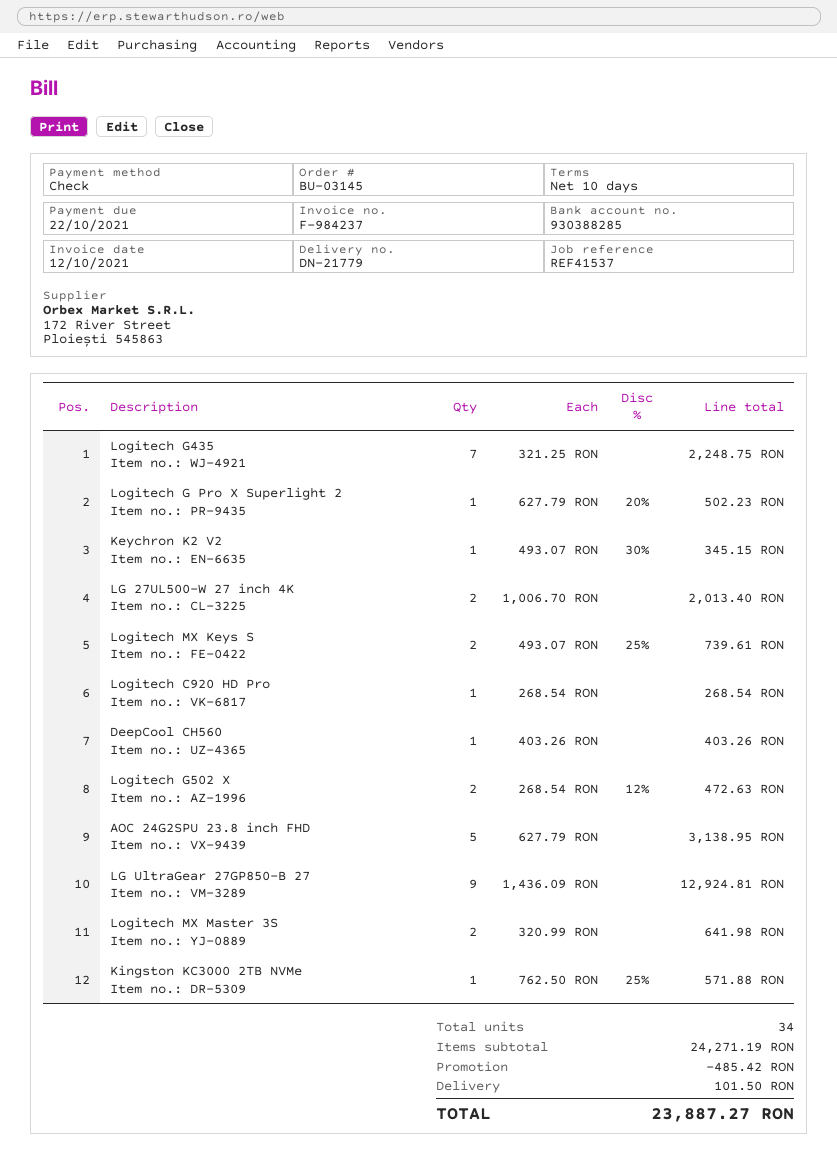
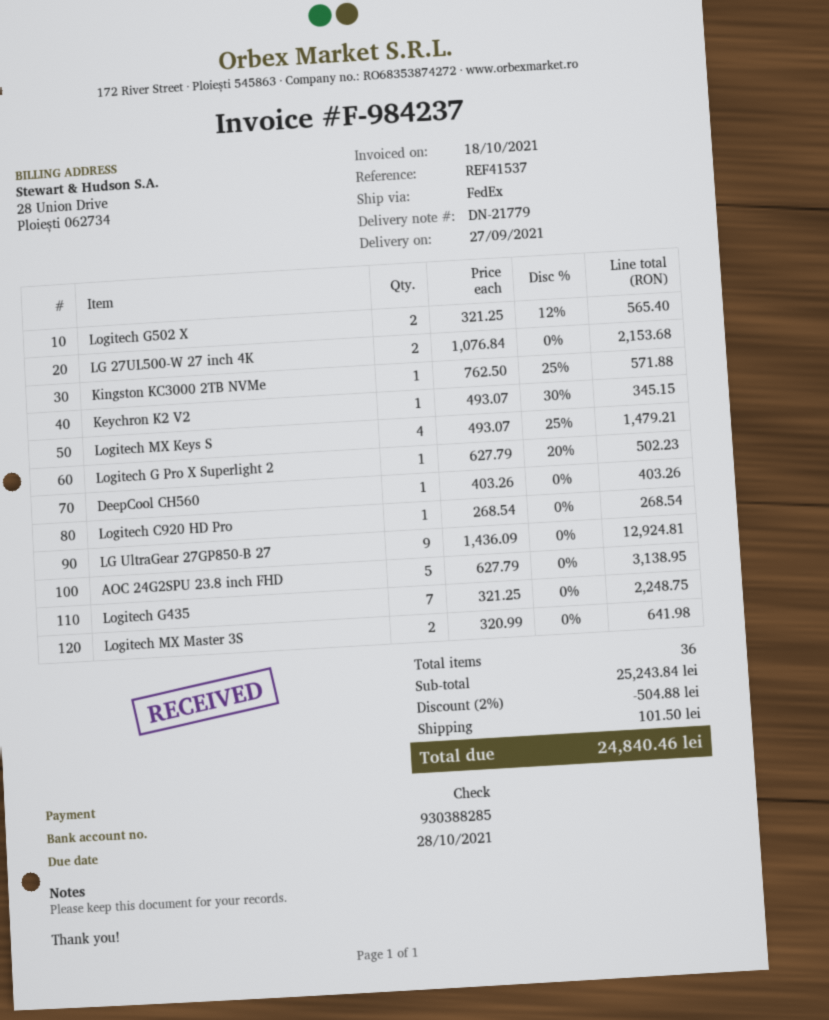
invoice date: 2021-10-12 -> 2021-10-18
due date: 2021-10-22 -> 2021-10-28
LG 27UL500-W 27 inch 4K: 2 x 1006.70 = 2013.40 -> 2 x 1076.84 = 2153.68
Logitech MX Keys S: 2 x 493.07 - 25% = 739.61 -> 4 x 493.07 - 25% = 1479.21
Logitech G502 X: 2 x 268.54 - 12% = 472.63 -> 2 x 321.25 - 12% = 565.40
total quantity: 34 -> 36
subtotal: 24271.19 -> 25243.84
discount: 485.42 -> 504.88
total: 23887.27 -> 24840.46

